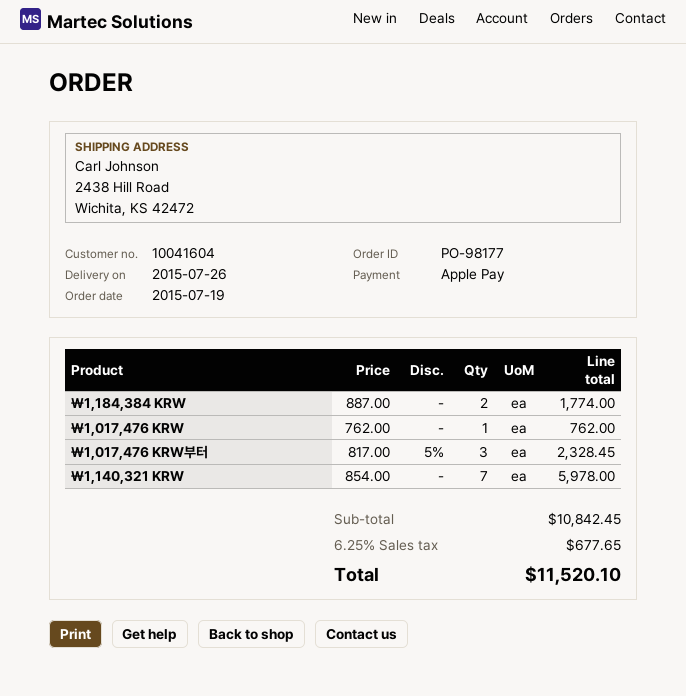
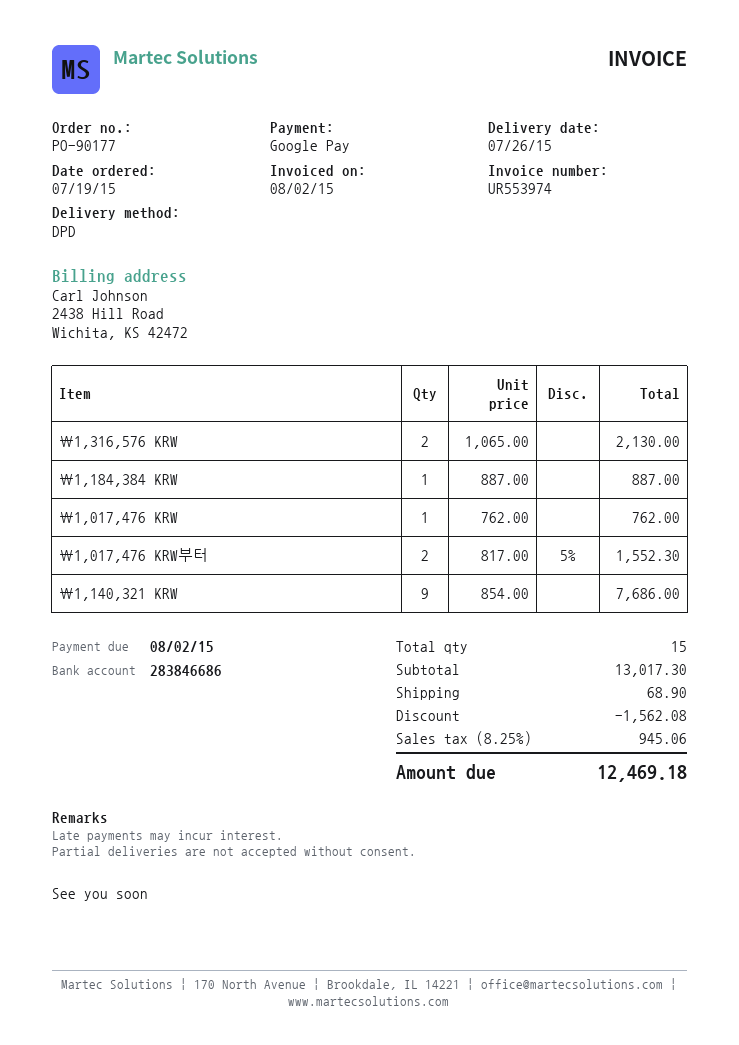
order number: PO-98177 -> PO-90177
payment method: Apple Pay -> Google Pay
₩1,184,384 KRW: 2 x 887.00 = 1774.00 -> 1 x 887.00 = 887.00
₩1,017,476 KRW부터: 3 x 817.00 - 5% = 2328.45 -> 2 x 817.00 - 5% = 1552.30
₩1,140,321 KRW: 7 x 854.00 = 5978.00 -> 9 x 854.00 = 7686.00
₩1,316,576 KRW: none -> 2 x 1065.00 = 2130.00
subtotal: 10842.45 -> 13017.30
discount: none -> 1562.08
shipping: none -> 68.90
tax: 6.25% = 677.65 -> 8.25% = 945.06
total: 11520.10 -> 12469.18

